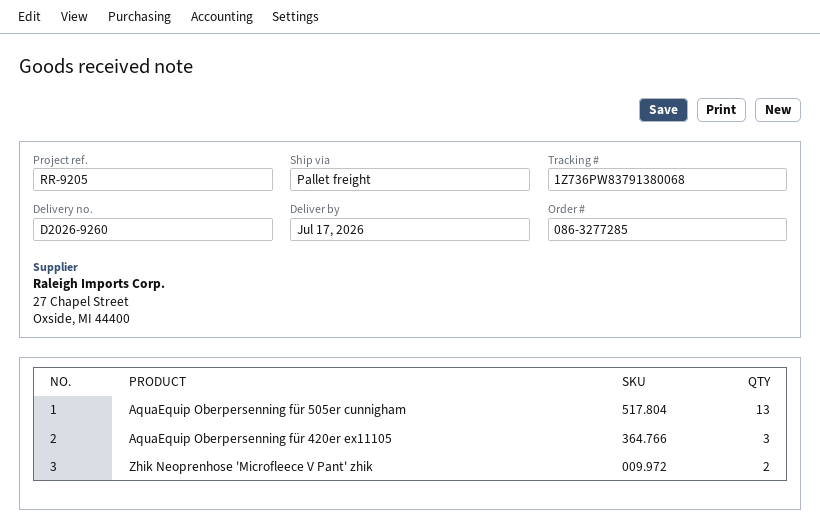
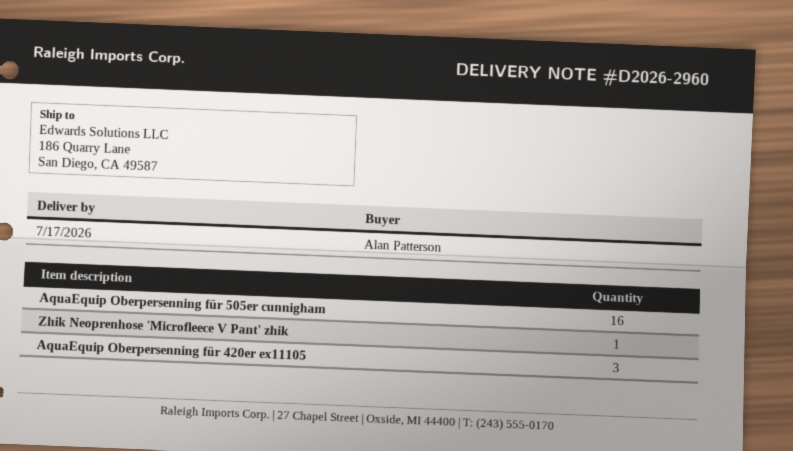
delivery note number: D2026-9260 -> D2026-2960
AquaEquip Oberpersenning für 505er cunnigham: 13 -> 16
Zhik Neoprenhose 'Microfleece V Pant' zhik: 2 -> 1

